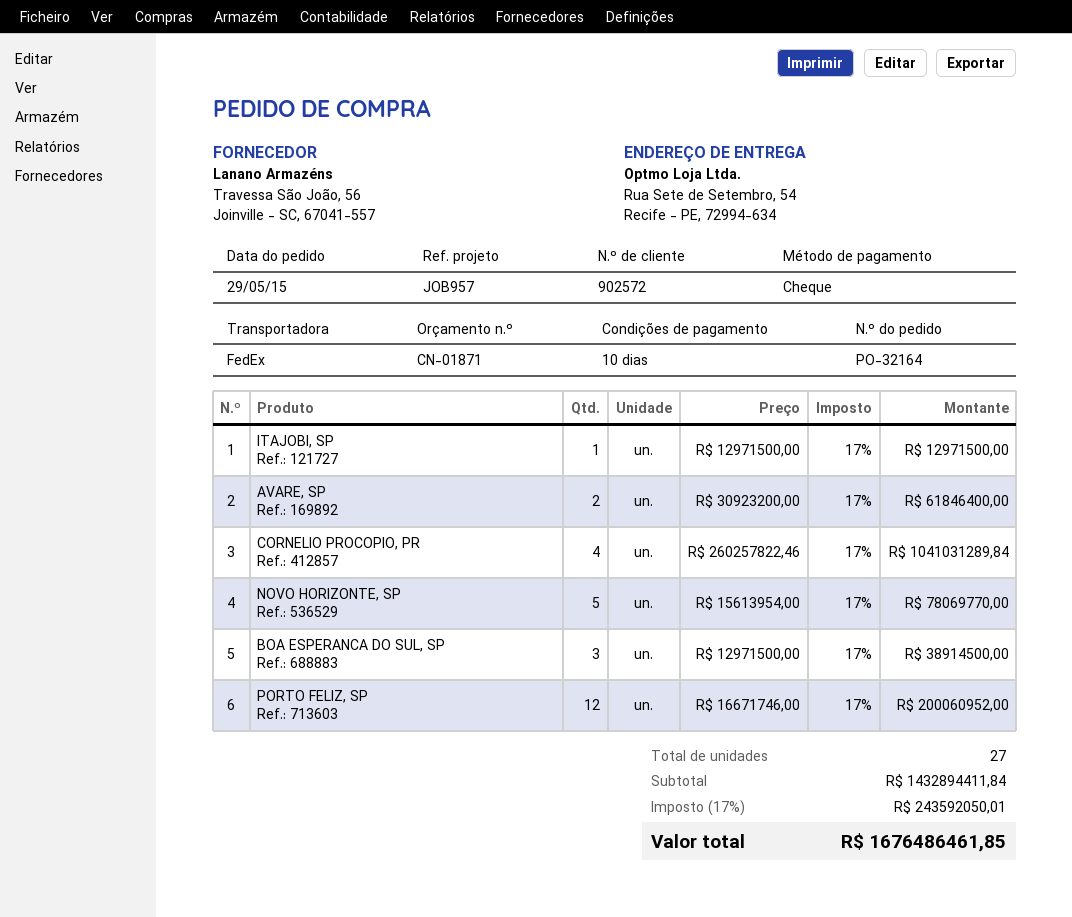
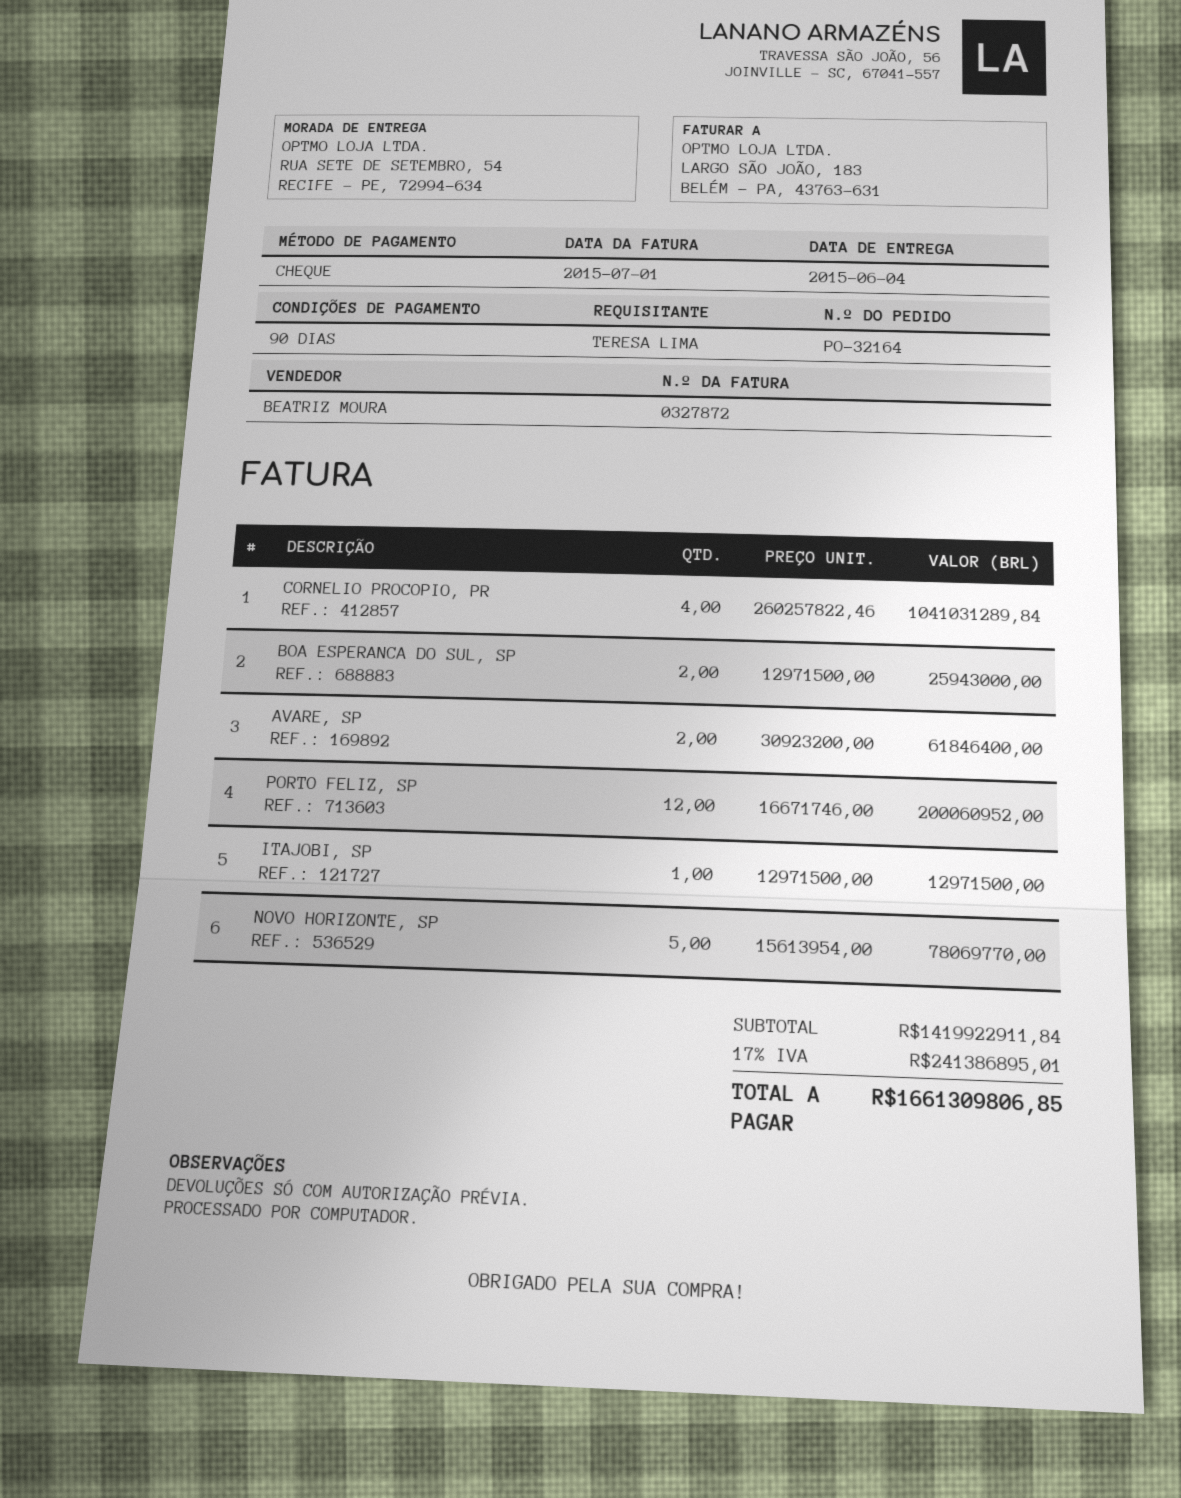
payment terms: 10 days -> 90 days
BOA ESPERANCA DO SUL, SP: 3 x 12971500.00 = 38914500.00 -> 2 x 12971500.00 = 25943000.00
subtotal: 1432894411.84 -> 1419922911.84
tax: 17% = 243592050.01 -> 17% = 241386895.01
total: 1676486461.85 -> 1661309806.85

